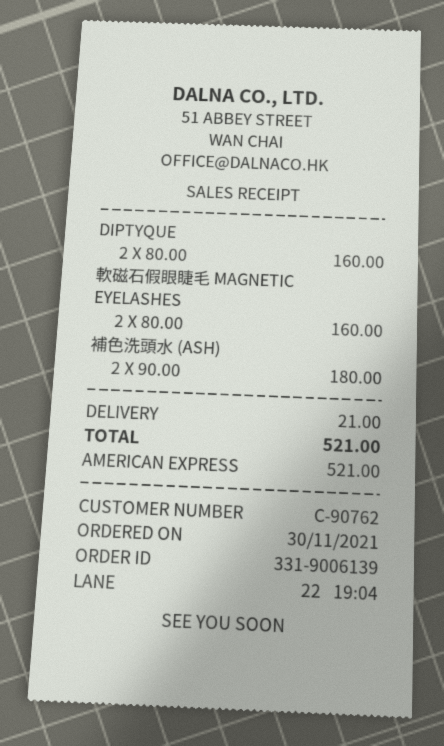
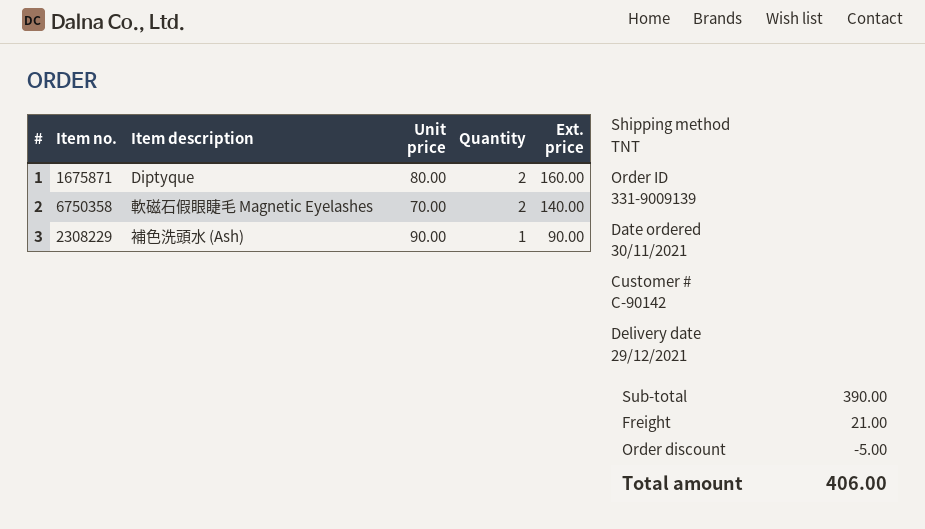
order number: 331-9006139 -> 331-9009139
customer number: C-90762 -> C-90142
軟磁石假眼睫毛 MAGNETIC EYELASHES: 2 x 80.00 = 160.00 -> 2 x 70.00 = 140.00
補色洗頭水 (ASH): 2 x 90.00 = 180.00 -> 1 x 90.00 = 90.00
discount: none -> 5.00
total: 521.00 -> 406.00

